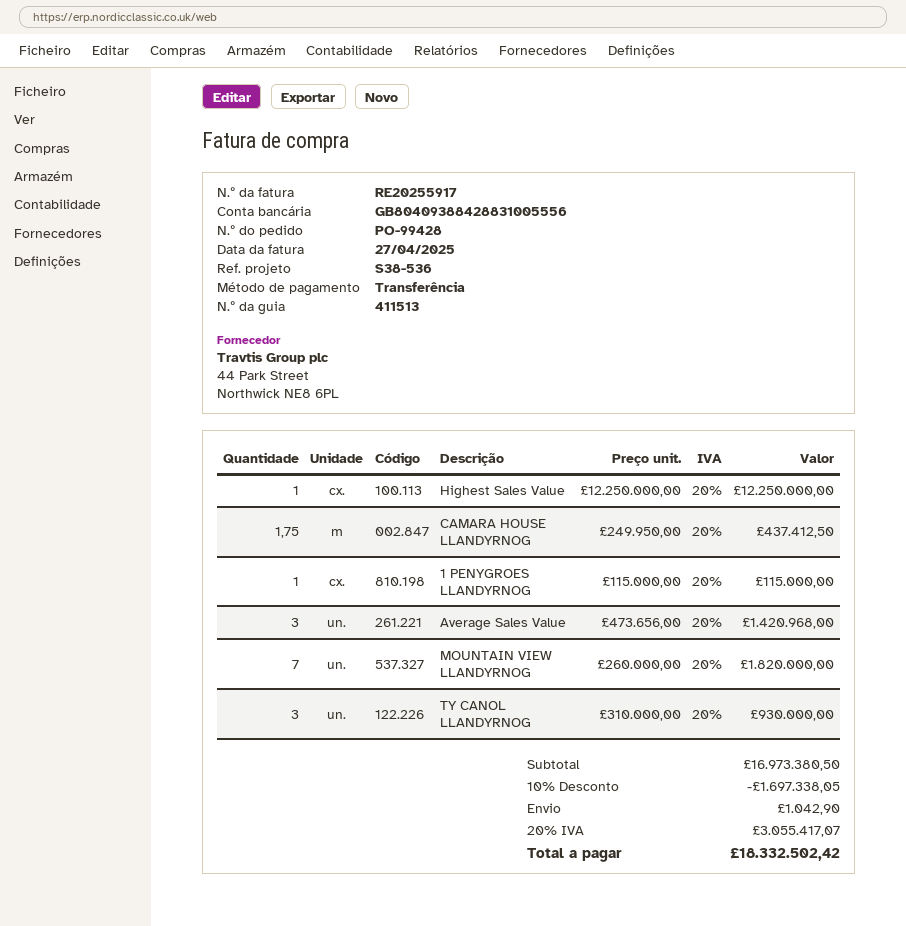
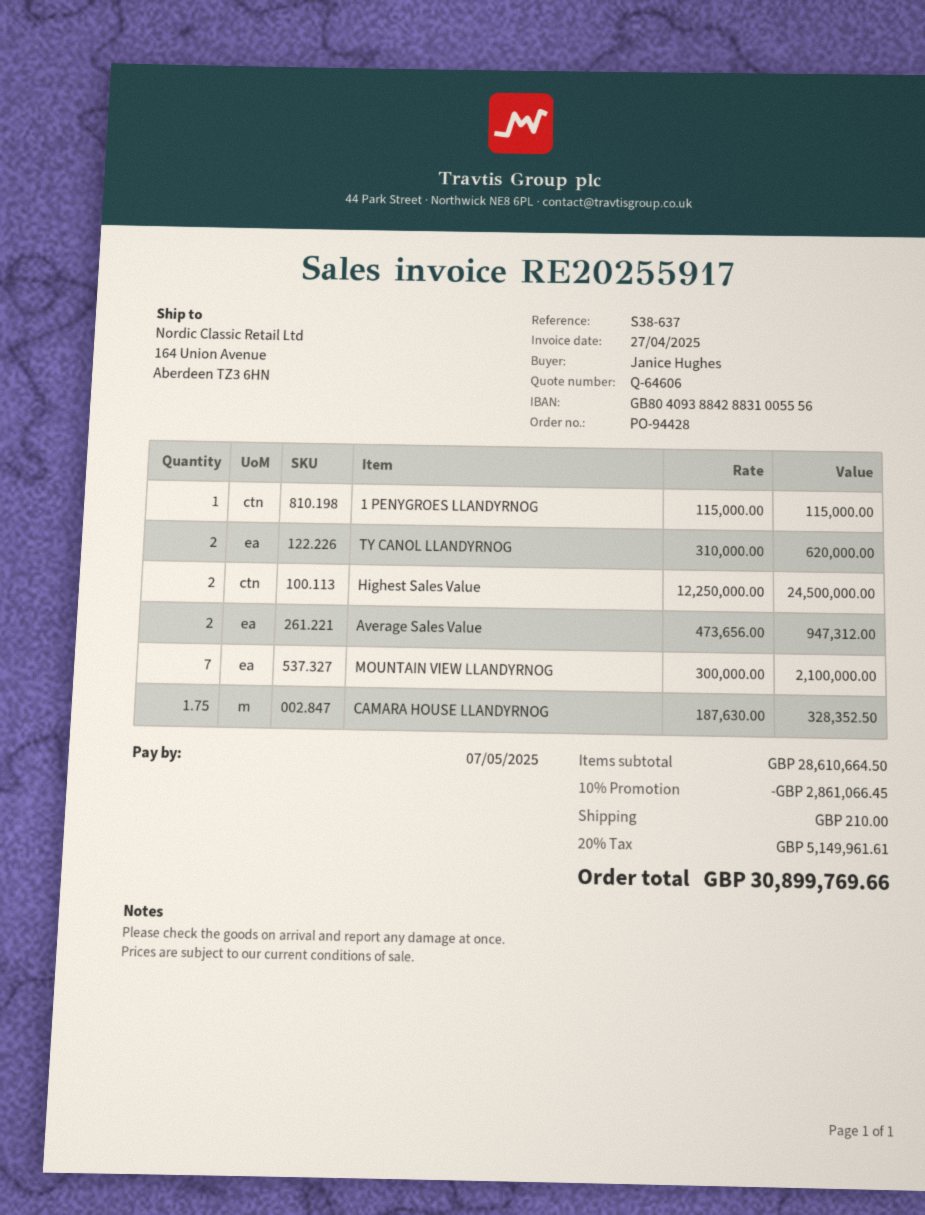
order number: PO-99428 -> PO-94428
reference: S38-536 -> S38-637
Highest Sales Value: 1 x 12250000.00 = 12250000.00 -> 2 x 12250000.00 = 24500000.00
CAMARA HOUSE LLANDYRNOG: 1.75 x 249950.00 = 437412.50 -> 1.75 x 187630.00 = 328352.50
Average Sales Value: 3 x 473656.00 = 1420968.00 -> 2 x 473656.00 = 947312.00
MOUNTAIN VIEW LLANDYRNOG: 7 x 260000.00 = 1820000.00 -> 7 x 300000.00 = 2100000.00
TY CANOL LLANDYRNOG: 3 x 310000.00 = 930000.00 -> 2 x 310000.00 = 620000.00
subtotal: 16973380.50 -> 28610664.50
discount: 10% = 1697338.05 -> 10% = 2861066.45
shipping: 1042.90 -> 210.00
tax: 20% = 3055417.07 -> 20% = 5149961.61
total: 18332502.42 -> 30899769.66

